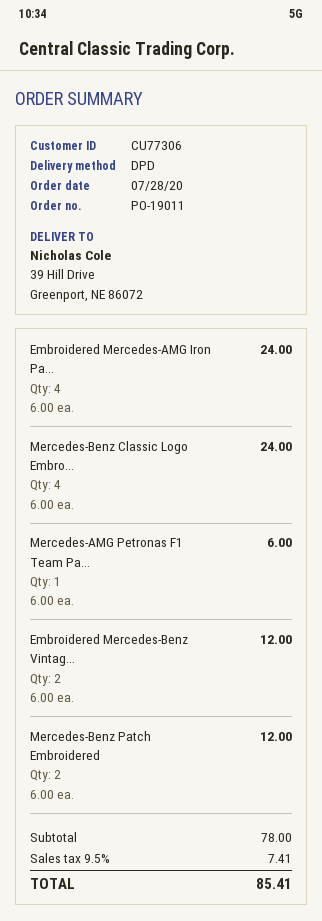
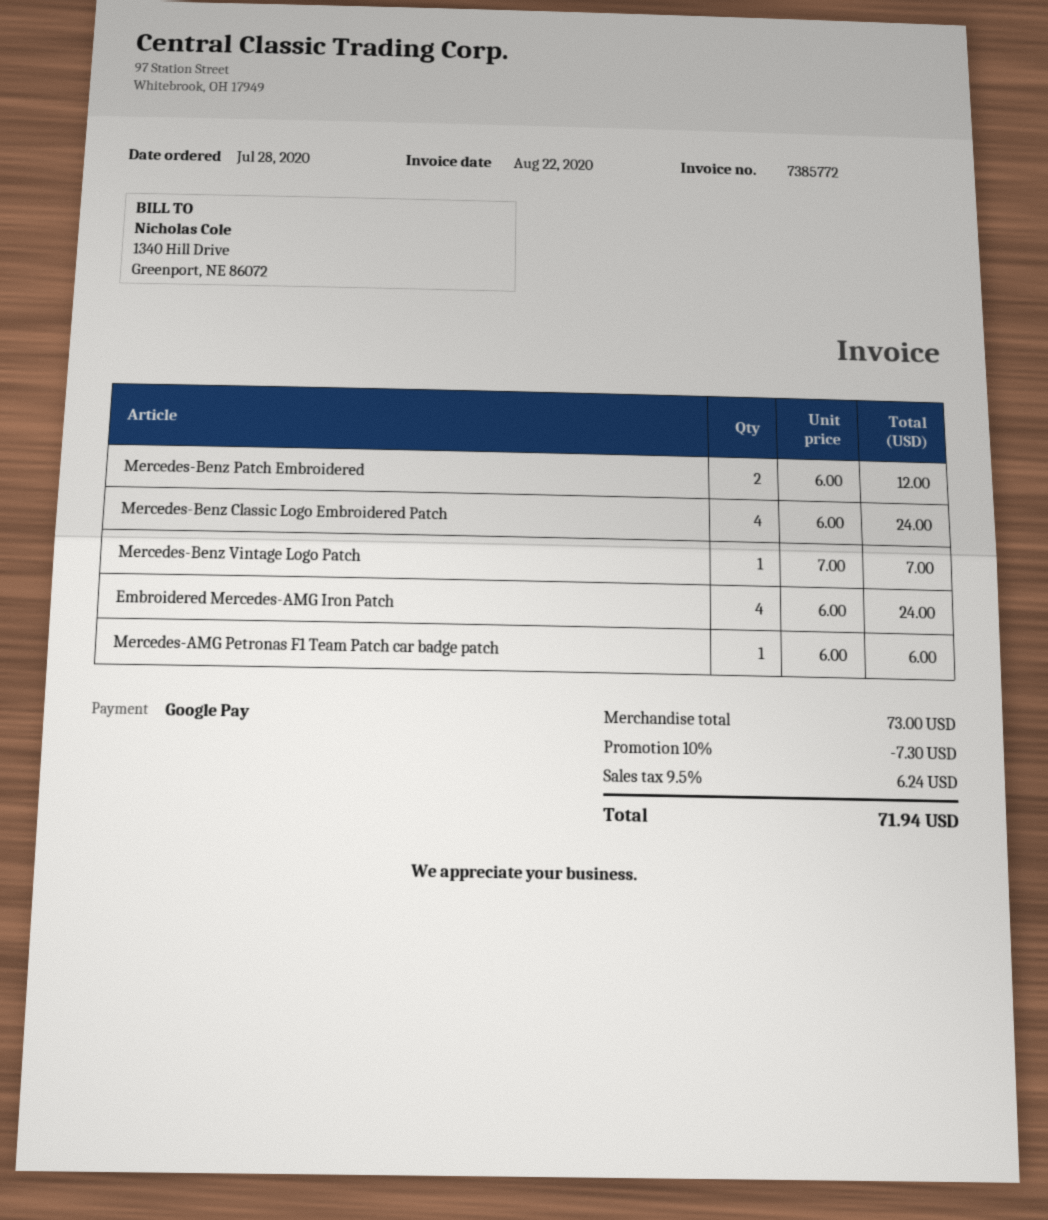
Embroidered Mercedes-Benz Vintag...: 2 x 6.00 = 12.00 -> none
Mercedes-Benz Vintage Logo Patch: none -> 1 x 7.00 = 7.00
subtotal: 78.00 -> 73.00
discount: none -> 10% = 7.30
tax: 9.5% = 7.41 -> 9.5% = 6.24
total: 85.41 -> 71.94

